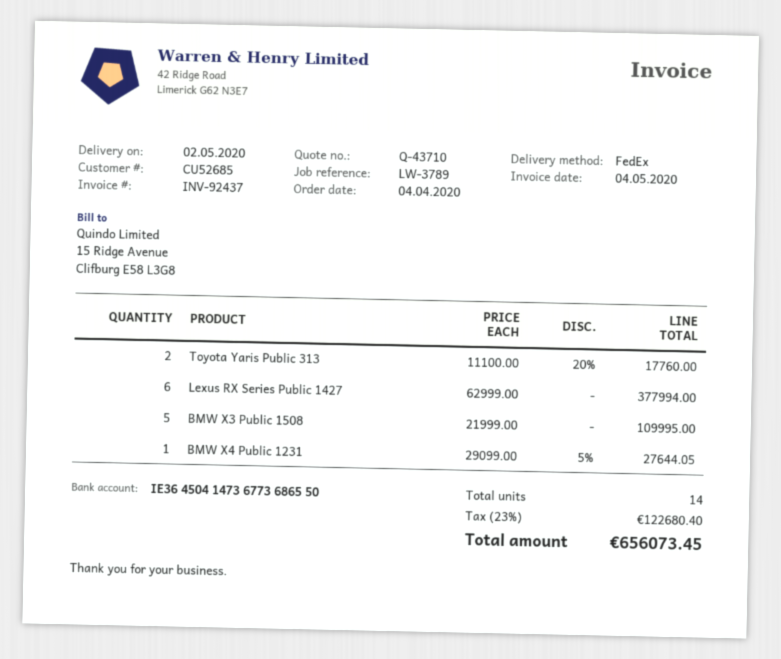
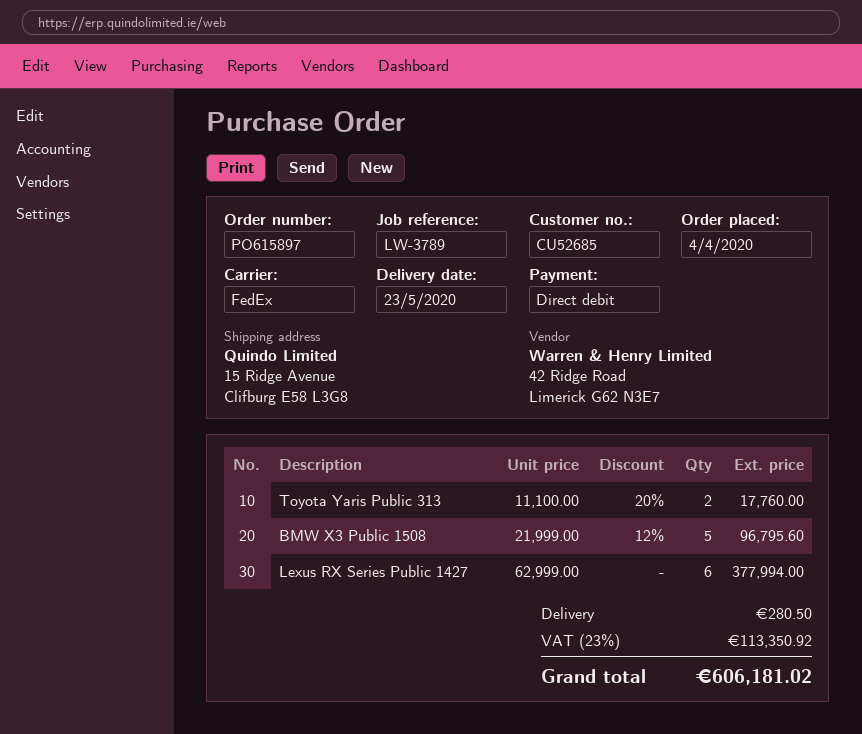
delivery date: 2020-05-02 -> 2020-05-23
BMW X3 Public 1508: 5 x 21999.00 = 109995.00 -> 5 x 21999.00 - 12% = 96795.60
BMW X4 Public 1231: 1 x 29099.00 - 5% = 27644.05 -> none
shipping: none -> 280.50
tax: 23% = 122680.40 -> 23% = 113350.92
total: 656073.45 -> 606181.02

